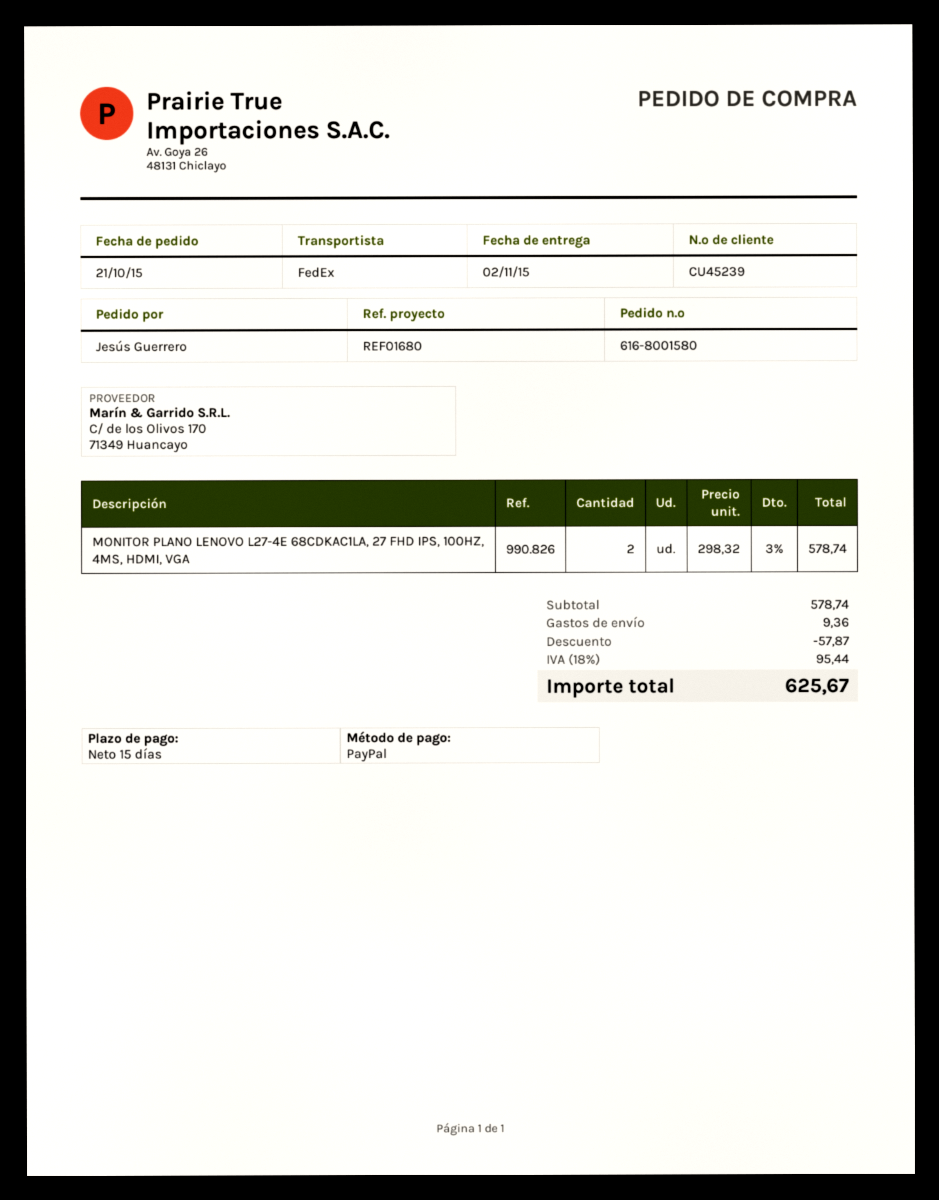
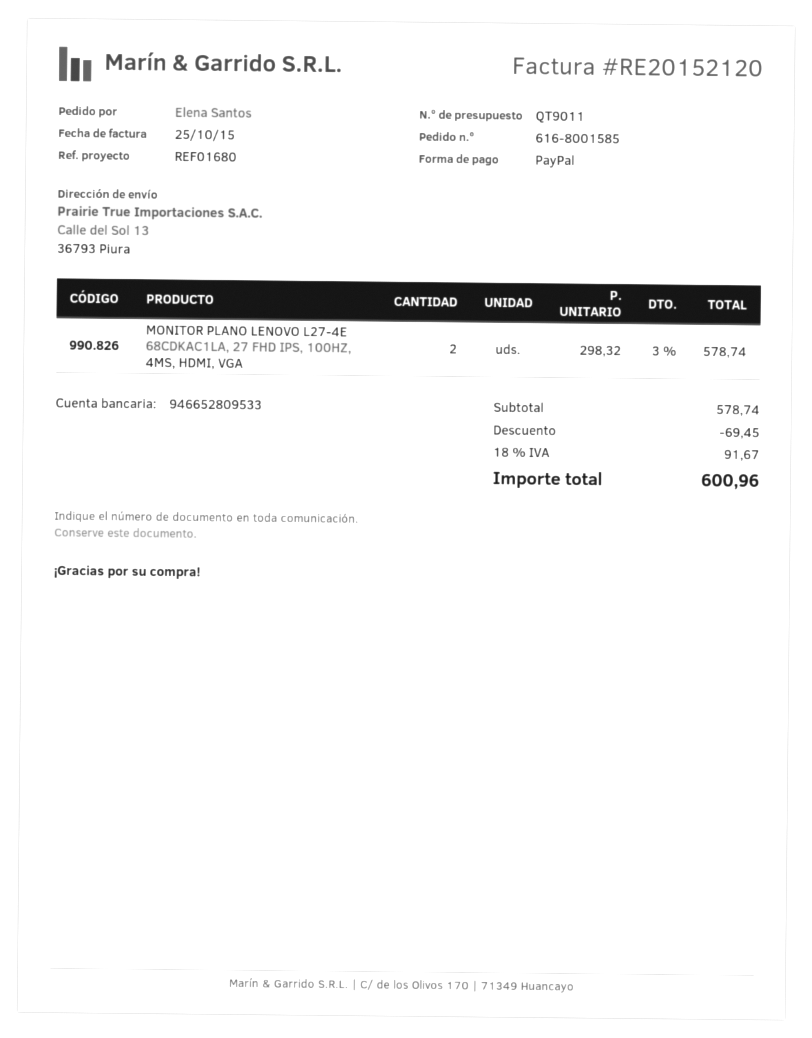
order number: 616-8001580 -> 616-8001585
ordered by: Jesús Guerrero -> Elena Santos
discount: 57.87 -> 69.45
shipping: 9.36 -> none
tax: 18% = 95.44 -> 18% = 91.67
total: 625.67 -> 600.96

